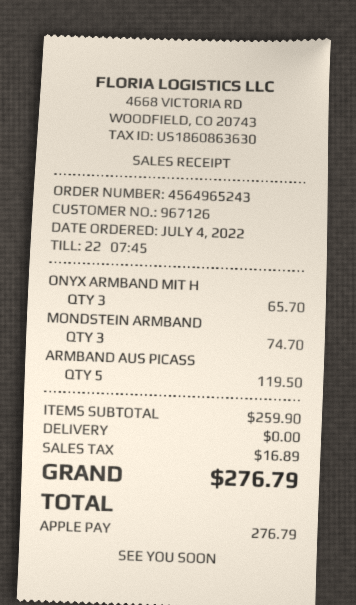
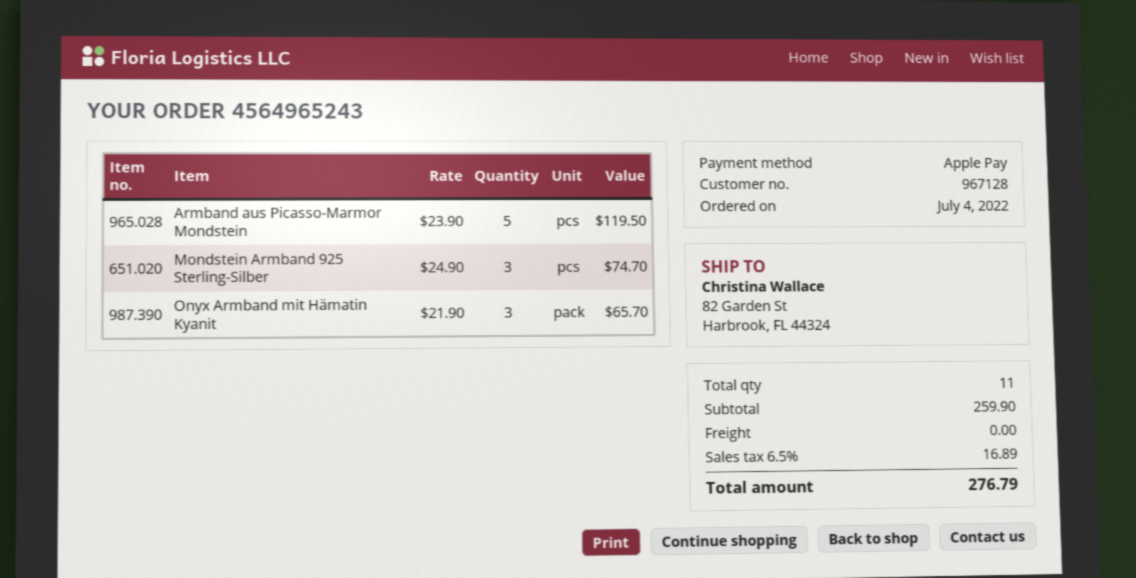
customer number: 967126 -> 967128

